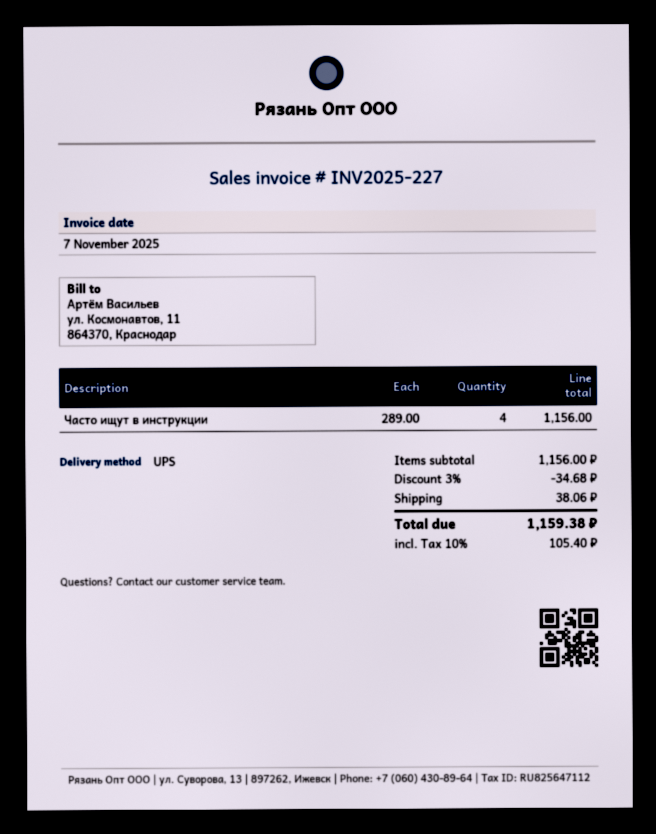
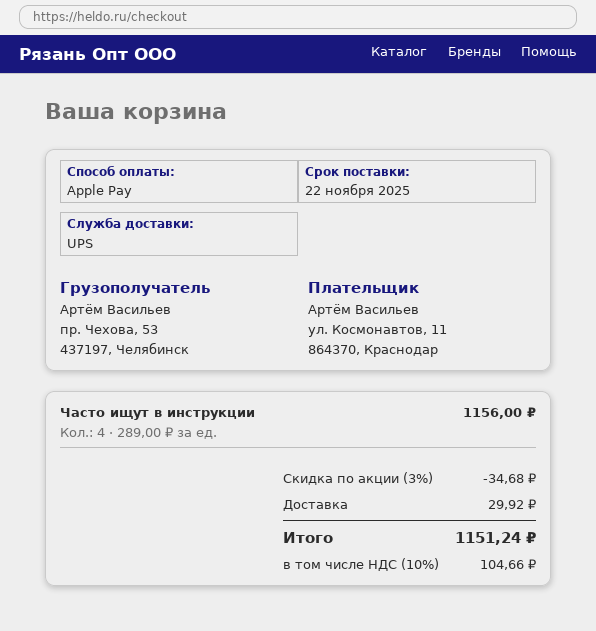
shipping: 38.06 -> 29.92
tax: 10% = 105.40 -> 10% = 104.66
total: 1159.38 -> 1151.24

